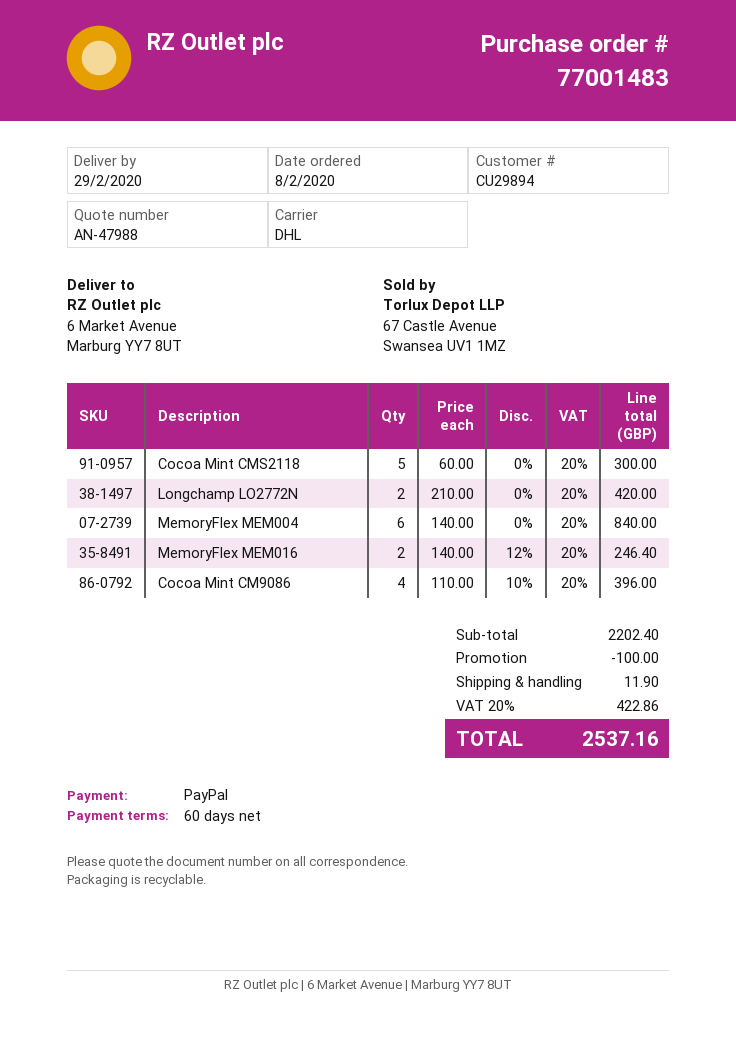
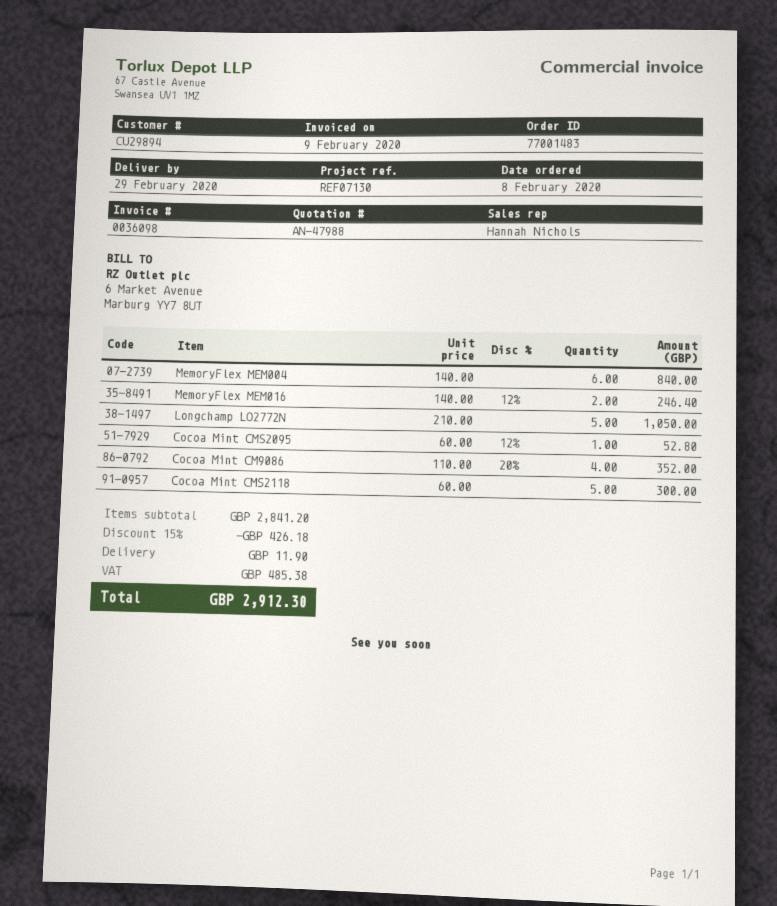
Longchamp LO2772N: 2 x 210.00 = 420.00 -> 5 x 210.00 = 1050.00
Cocoa Mint CM9086: 4 x 110.00 - 10% = 396.00 -> 4 x 110.00 - 20% = 352.00
Cocoa Mint CMS2095: none -> 1 x 60.00 - 12% = 52.80
subtotal: 2202.40 -> 2841.20
discount: 100.00 -> 426.18
tax: 422.86 -> 485.38
total: 2537.16 -> 2912.30

